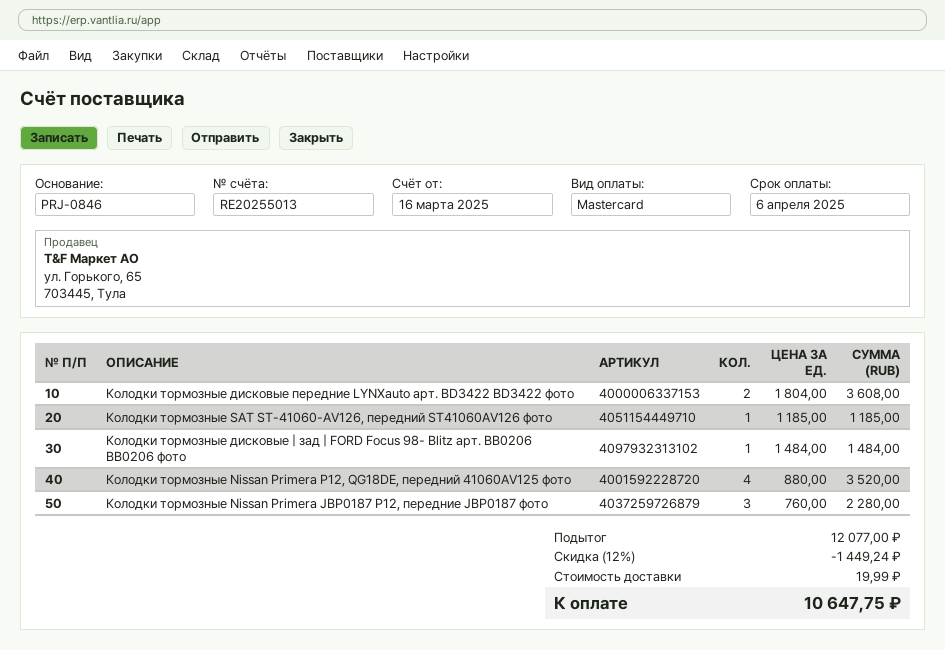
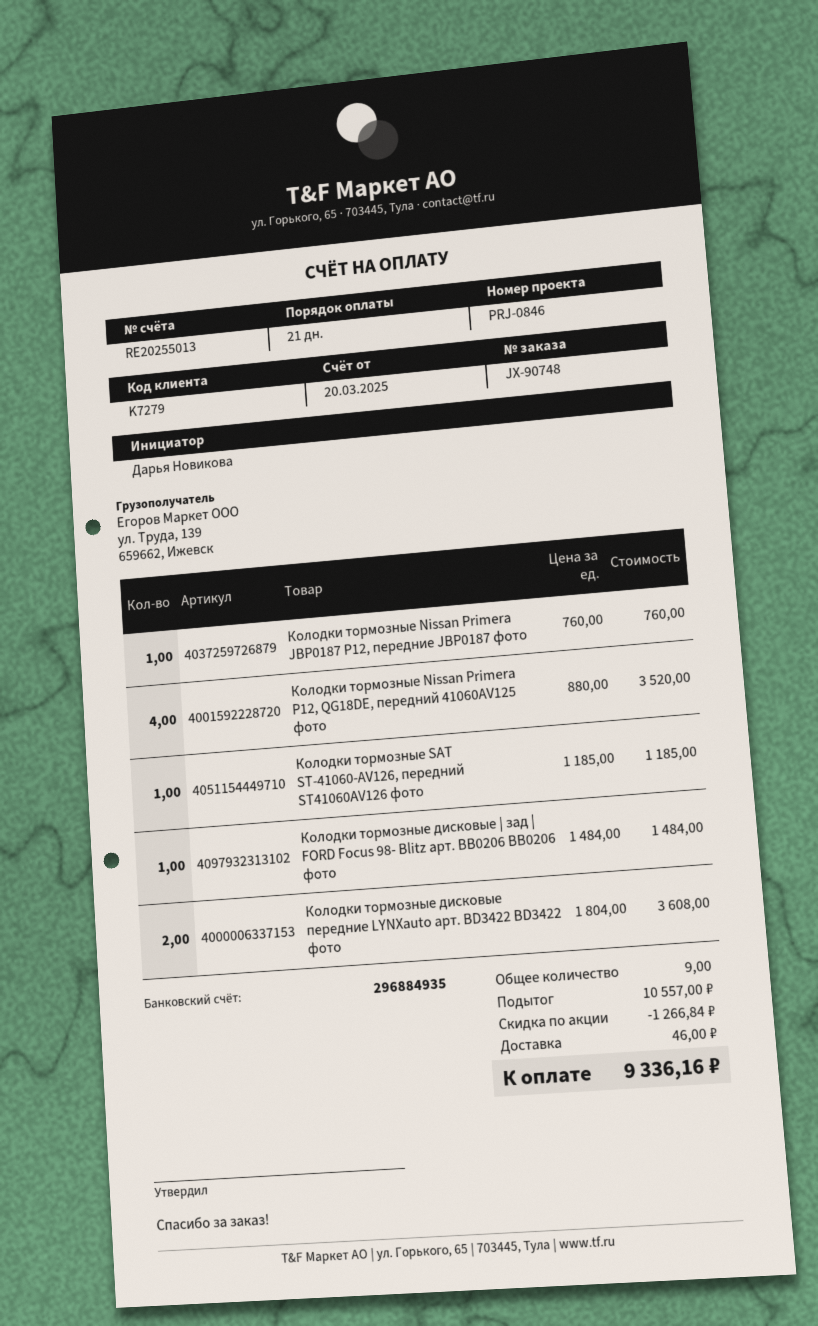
invoice date: 2025-03-16 -> 2025-03-20
Колодки тормозные Nissan Primera JBP0187 P12, передние JBP0187 фото: 3 x 760.00 = 2280.00 -> 1 x 760.00 = 760.00
subtotal: 12077.00 -> 10557.00
discount: 1449.24 -> 1266.84
shipping: 19.99 -> 46.00
total: 10647.75 -> 9336.16

